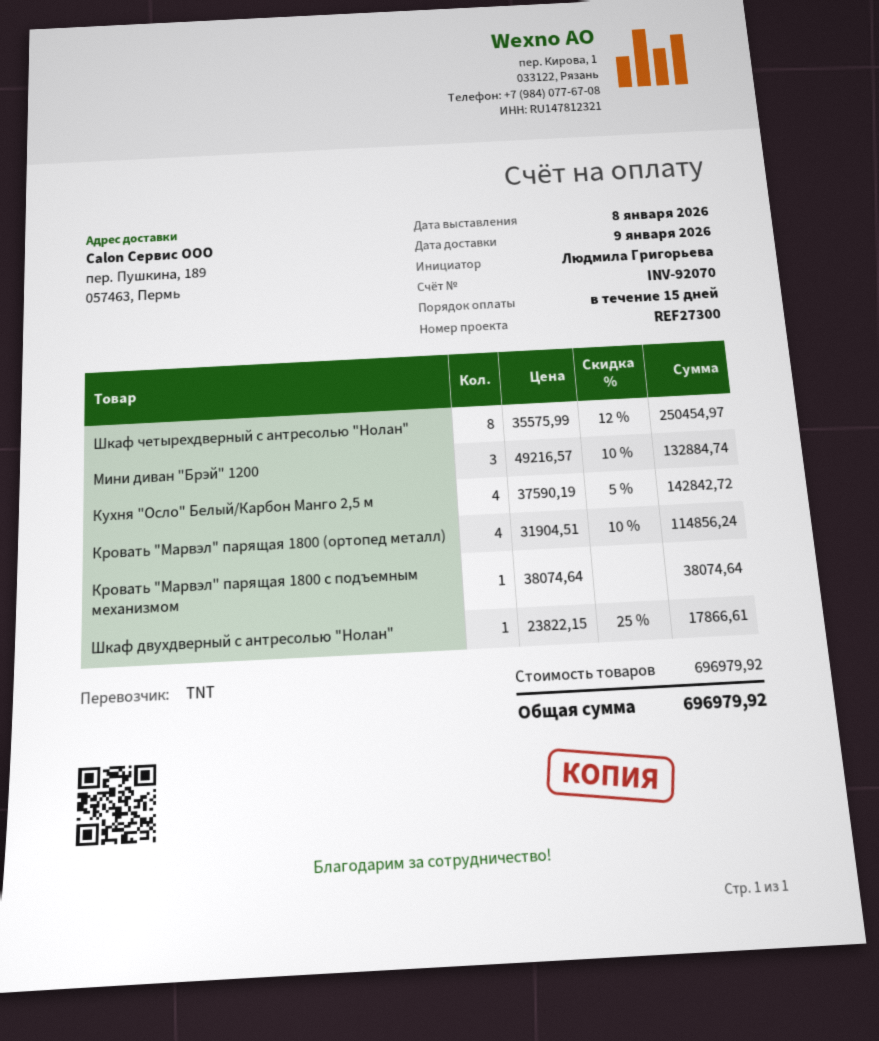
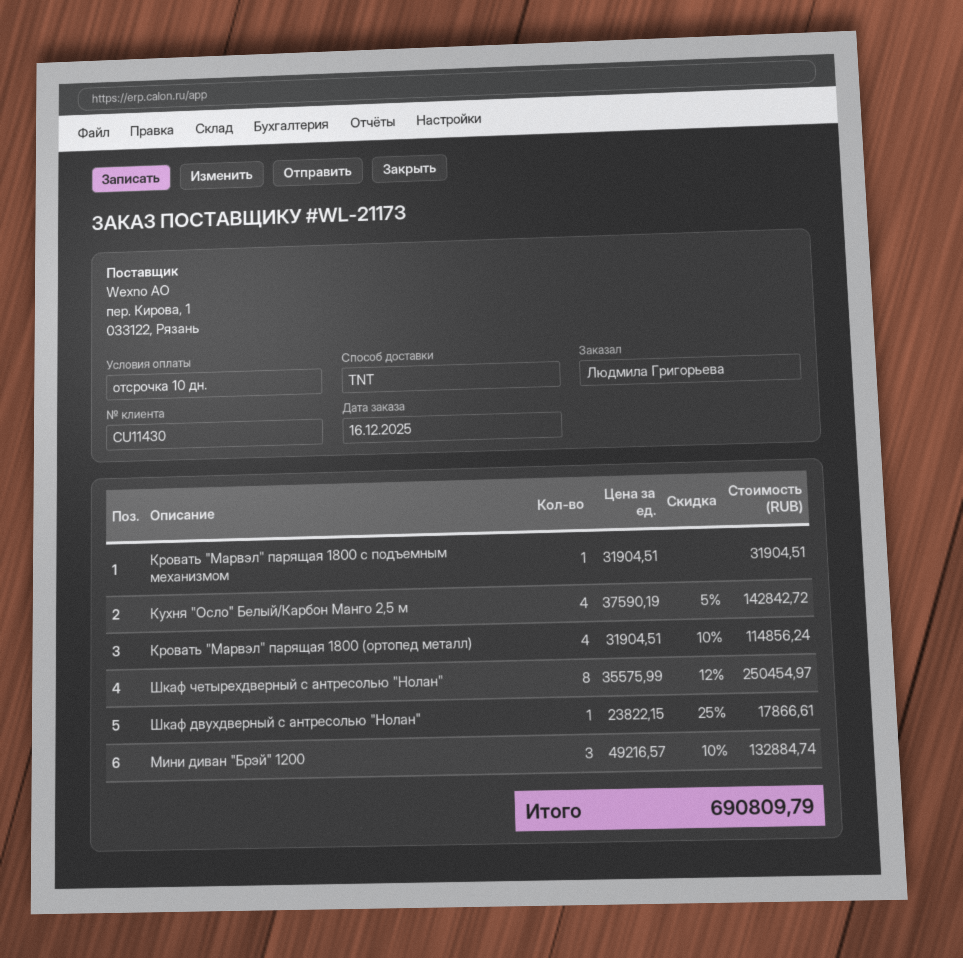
payment terms: 15 days -> 10 days
Кровать "Марвэл" парящая 1800 с подъемным механизмом: 1 x 38074.64 = 38074.64 -> 1 x 31904.51 = 31904.51
total: 696979.92 -> 690809.79

